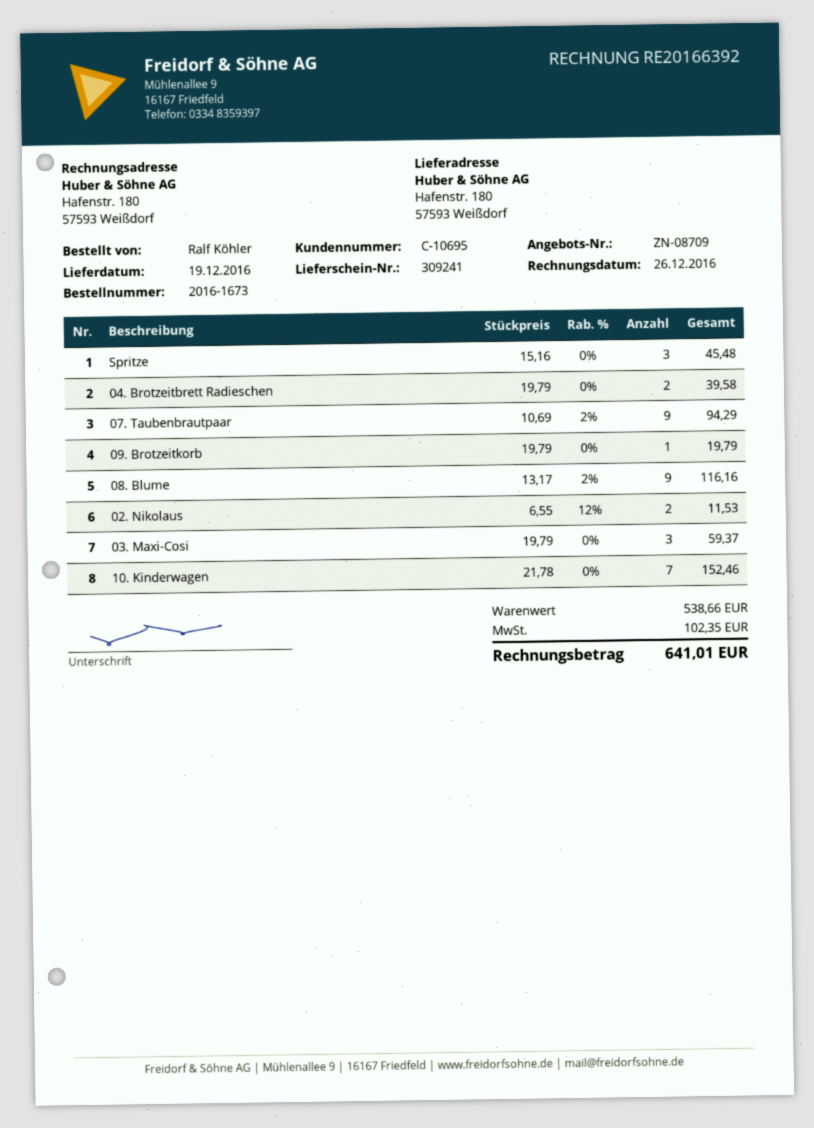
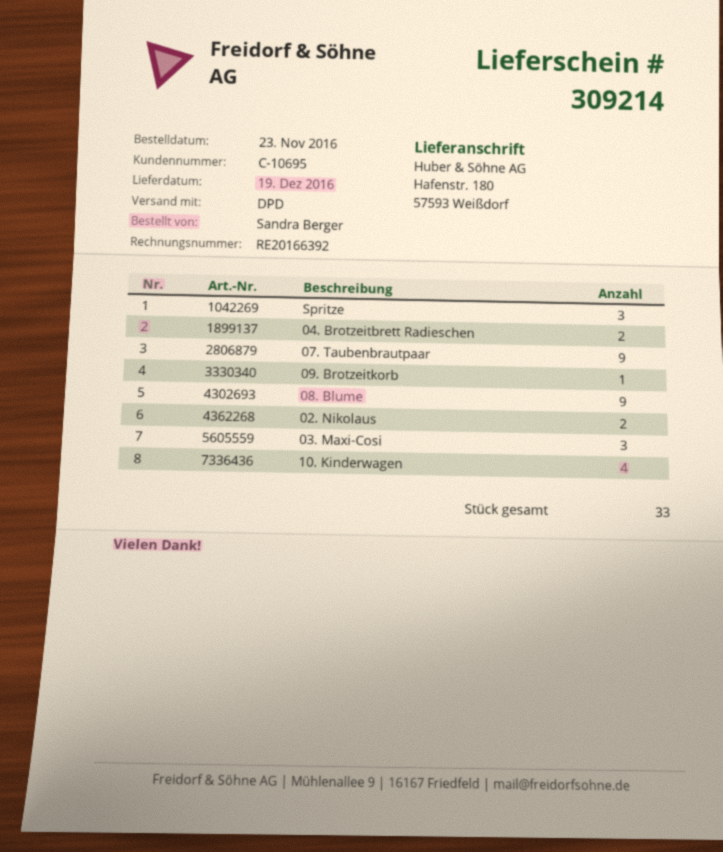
delivery note number: 309241 -> 309214
ordered by: Ralf Köhler -> Sandra Berger
10. Kinderwagen: 7 -> 4

